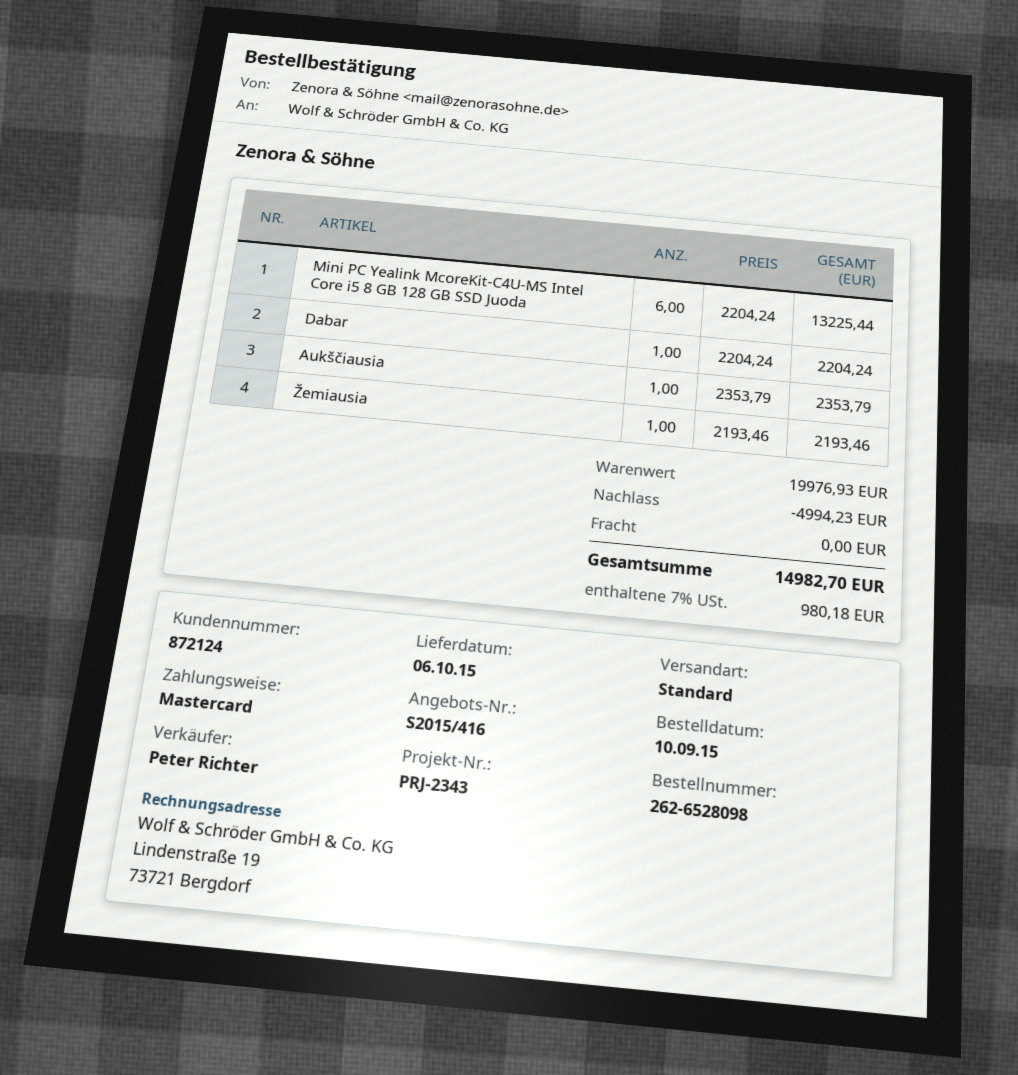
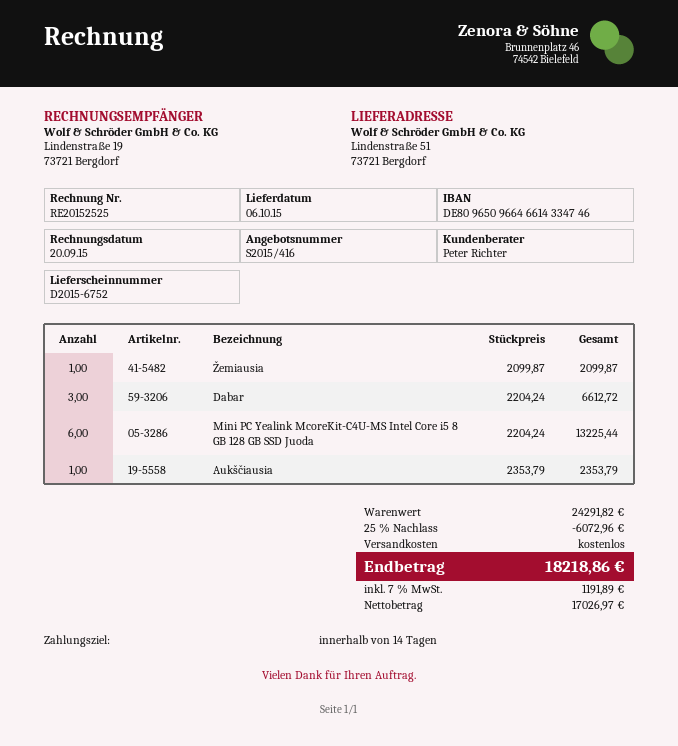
Dabar: 1 x 2204.24 = 2204.24 -> 3 x 2204.24 = 6612.72
Žemiausia: 1 x 2193.46 = 2193.46 -> 1 x 2099.87 = 2099.87
subtotal: 19976.93 -> 24291.82
discount: 4994.23 -> 6072.96
tax: 7% = 980.18 -> 7% = 1191.89
total: 14982.70 -> 18218.86

